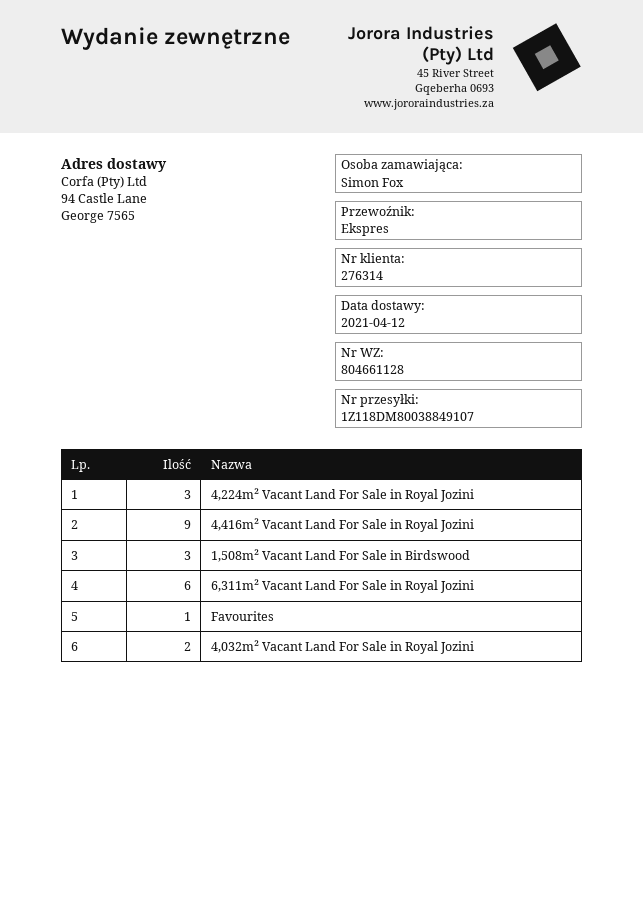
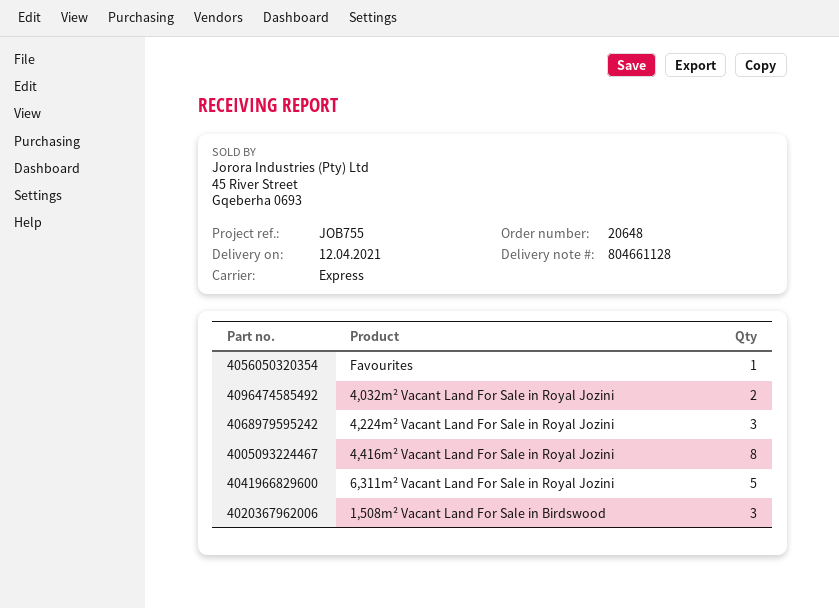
4,416m² Vacant Land For Sale in Royal Jozini: 9 -> 8
6,311m² Vacant Land For Sale in Royal Jozini: 6 -> 5

